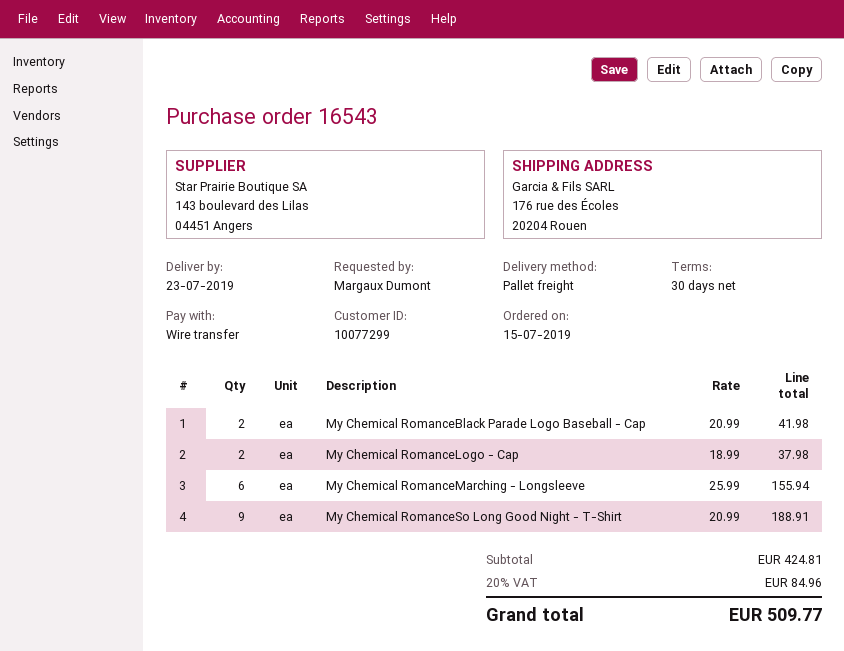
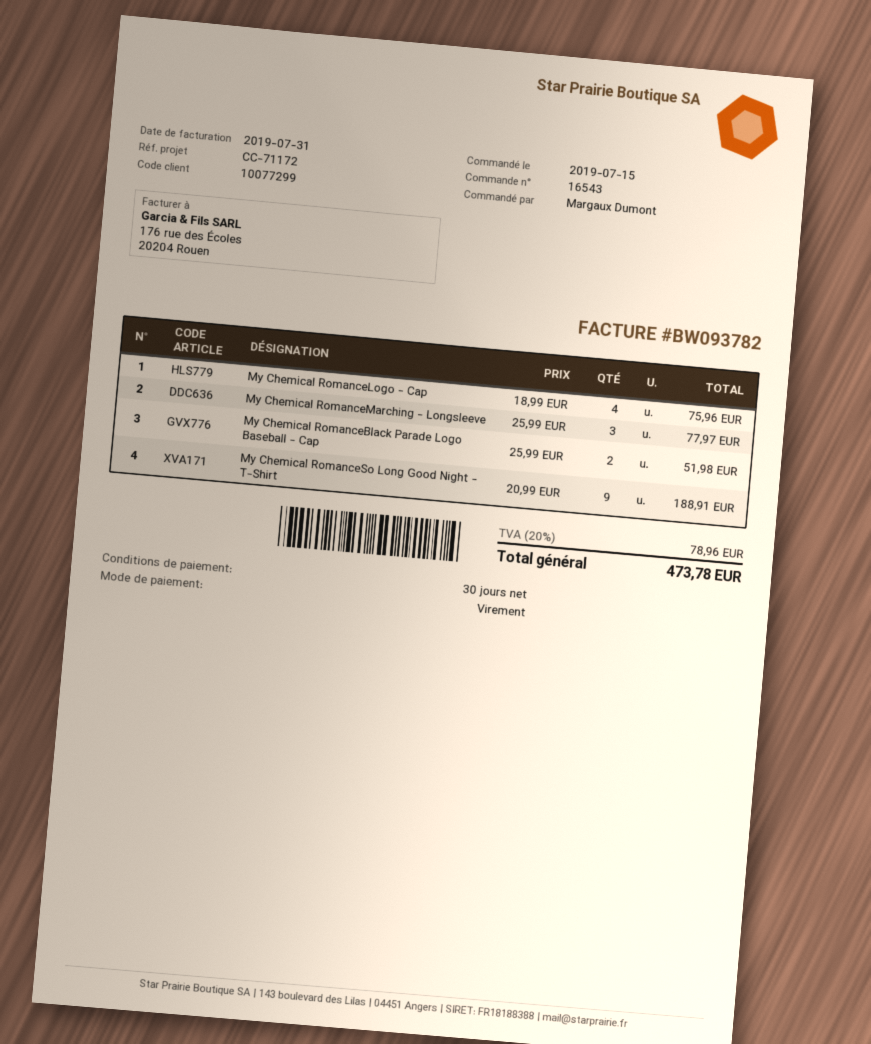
My Chemical RomanceBlack Parade Logo Baseball - Cap: 2 x 20.99 = 41.98 -> 2 x 25.99 = 51.98
My Chemical RomanceLogo - Cap: 2 x 18.99 = 37.98 -> 4 x 18.99 = 75.96
My Chemical RomanceMarching - Longsleeve: 6 x 25.99 = 155.94 -> 3 x 25.99 = 77.97
tax: 20% = 84.96 -> 20% = 78.96
total: 509.77 -> 473.78

